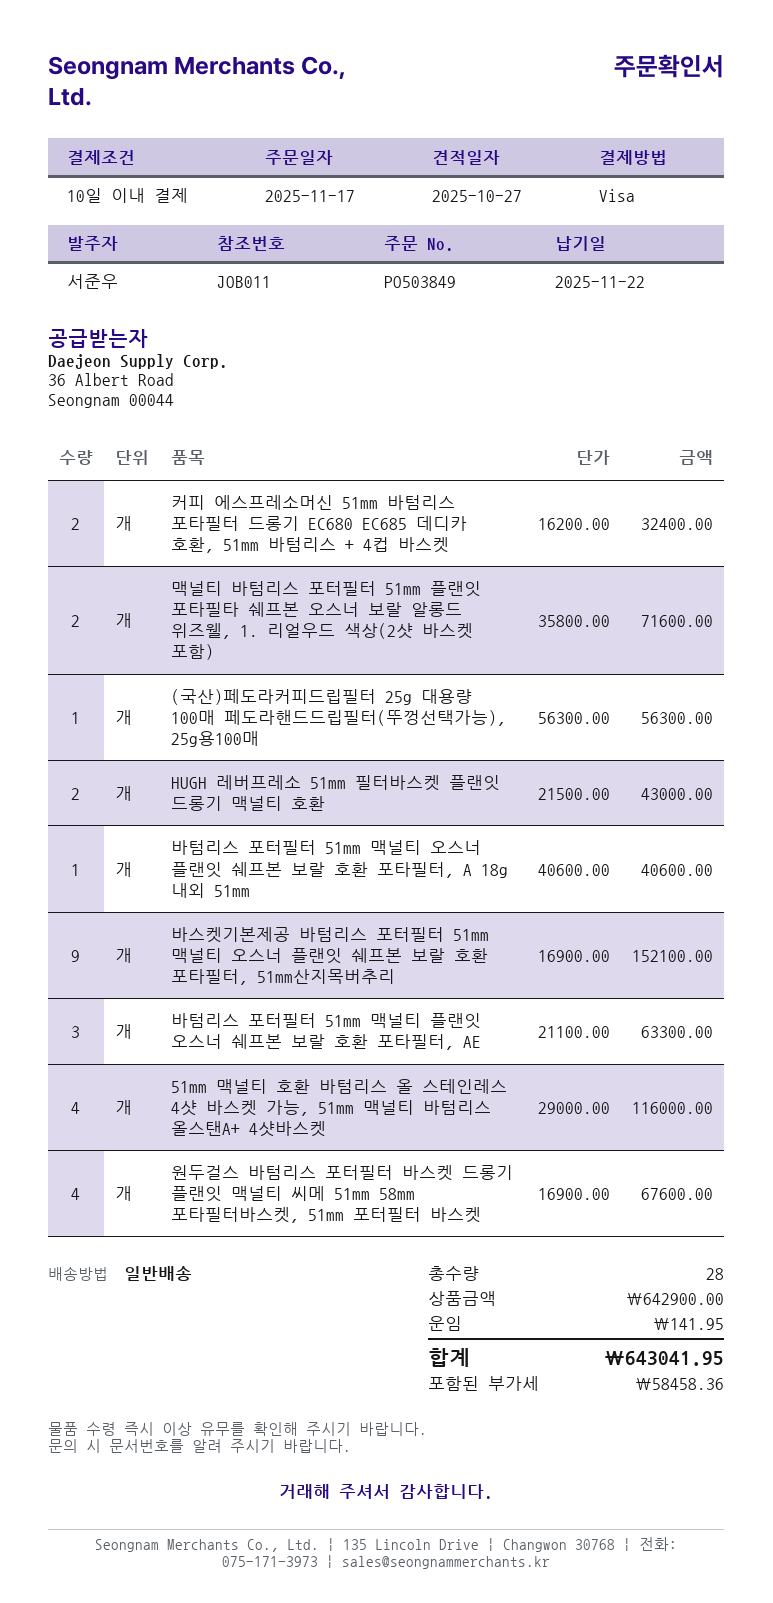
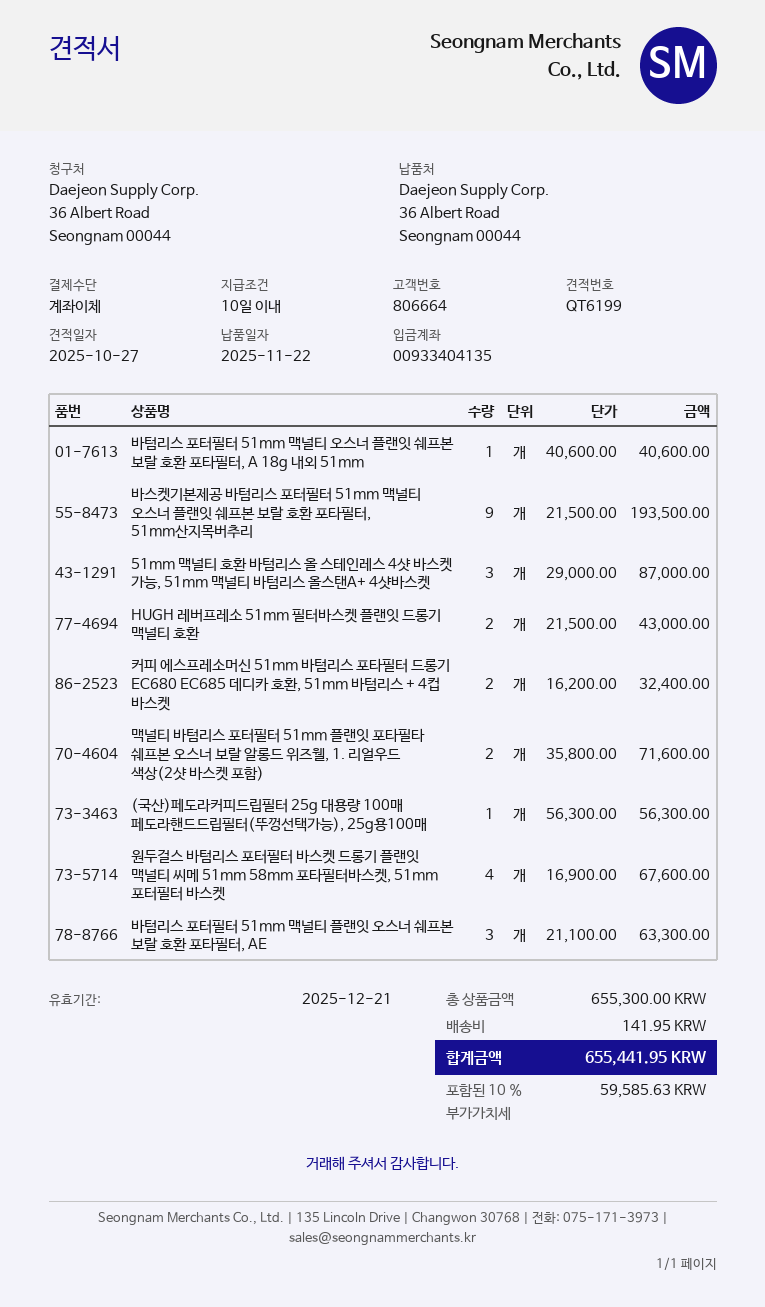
payment method: Visa -> bank transfer
바스켓기본제공 바텀리스 포터필터 51mm 맥널티 오스너 플랜잇 쉐프본 보랄 호환 포타필터, 51mm산지목버추리: 9 x 16900.00 = 152100.00 -> 9 x 21500.00 = 193500.00
51mm 맥널티 호환 바텀리스 올 스테인레스 4샷 바스켓 가능, 51mm 맥널티 바텀리스 올스탠A+ 4샷바스켓: 4 x 29000.00 = 116000.00 -> 3 x 29000.00 = 87000.00
subtotal: 642900.00 -> 655300.00
tax: 58458.36 -> 59585.63
total: 643041.95 -> 655441.95

